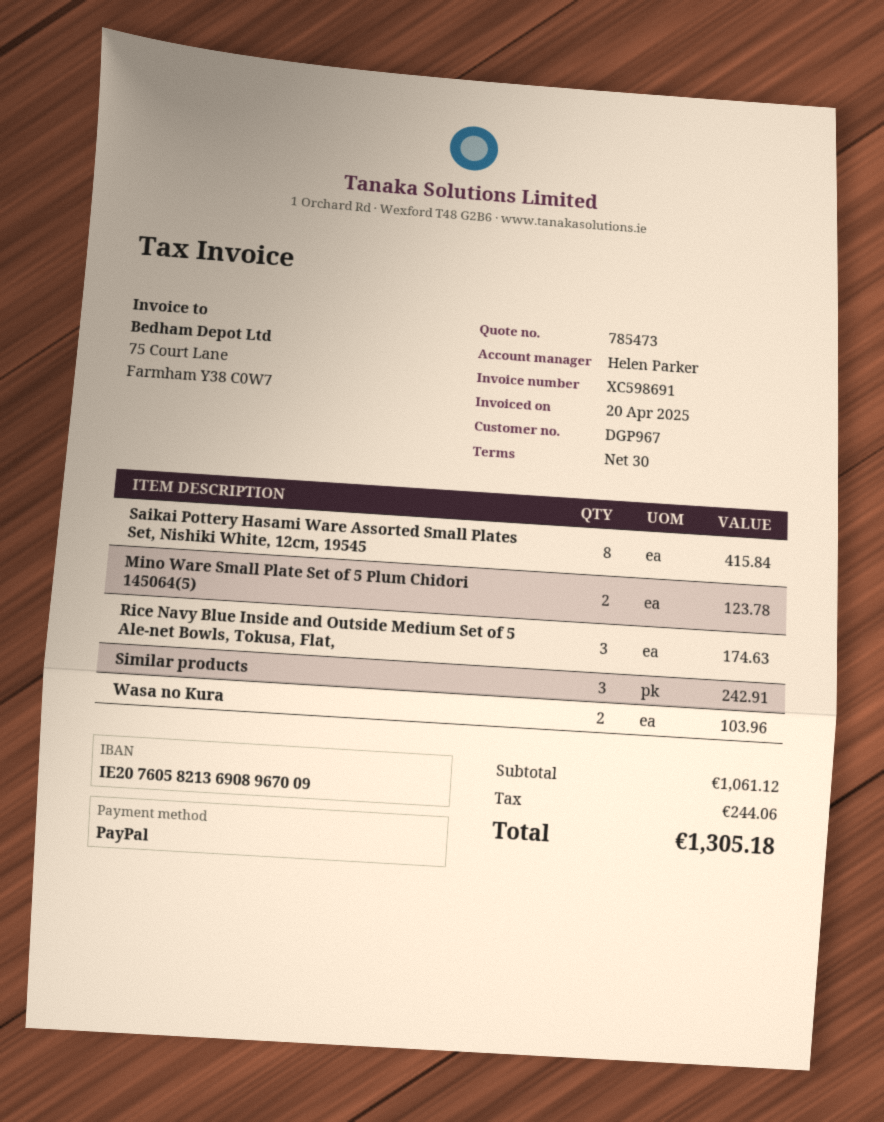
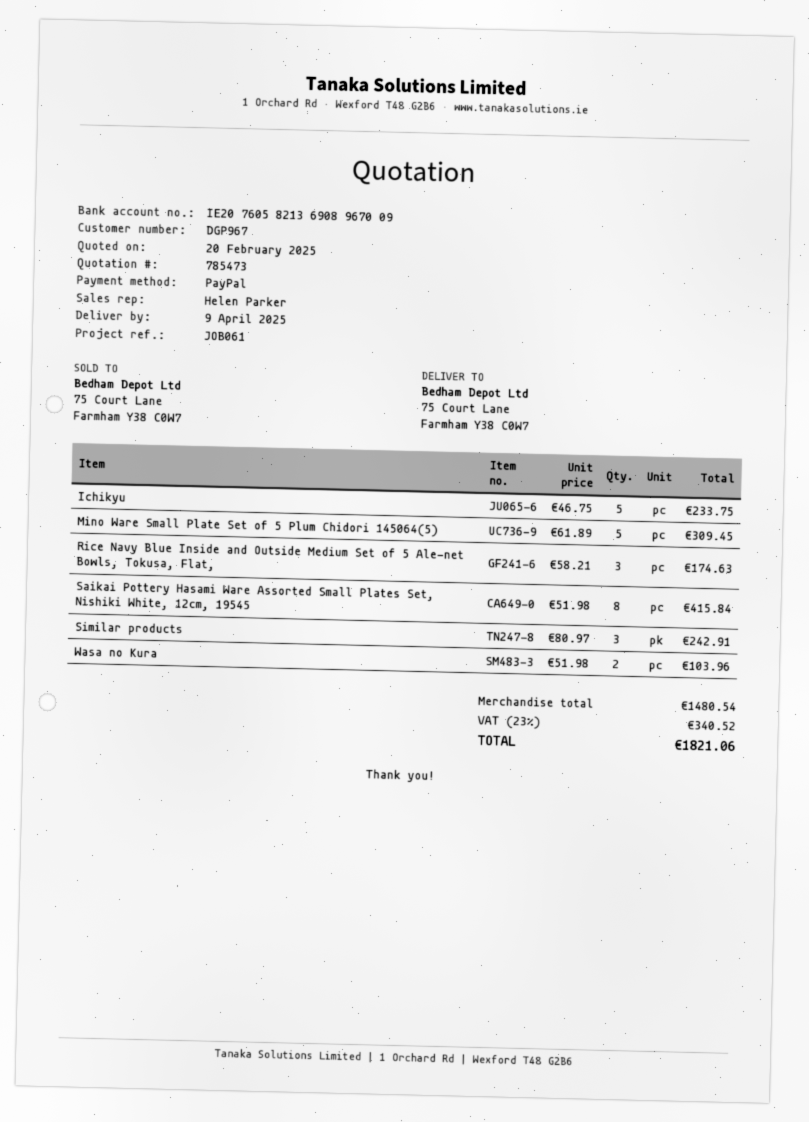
Mino Ware Small Plate Set of 5 Plum Chidori 145064(5): 2 for 123.78 -> 5 for 309.45
Ichikyu: none -> 5 for 233.75
subtotal: 1061.12 -> 1480.54
tax: 244.06 -> 340.52
total: 1305.18 -> 1821.06

